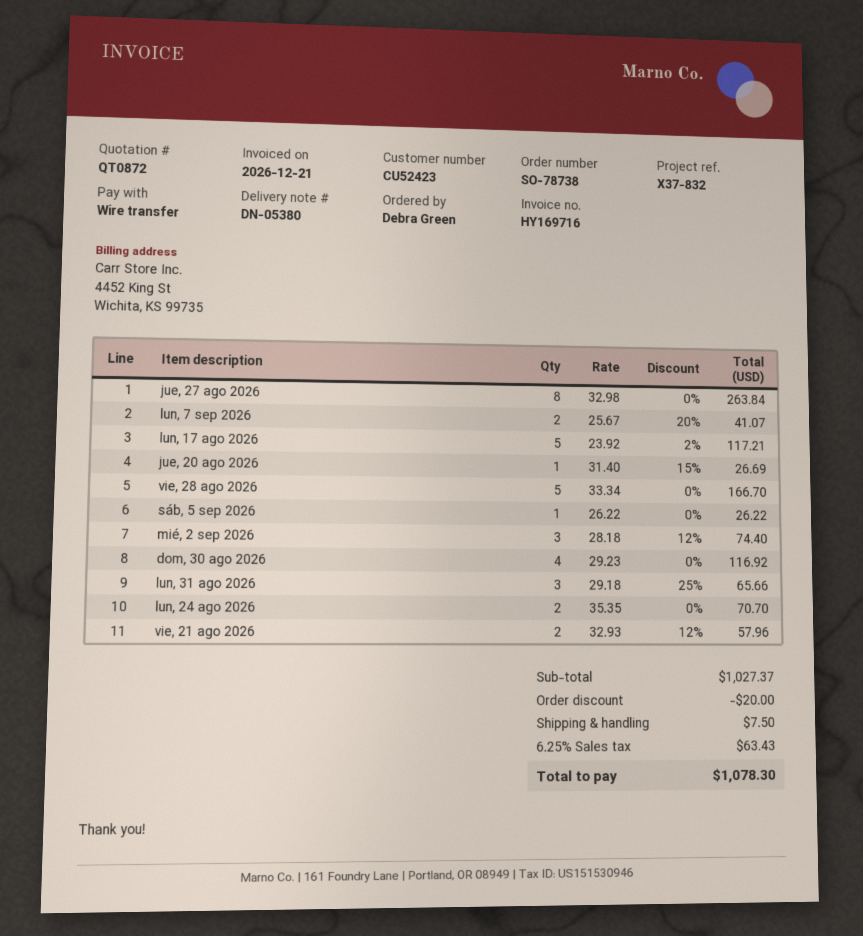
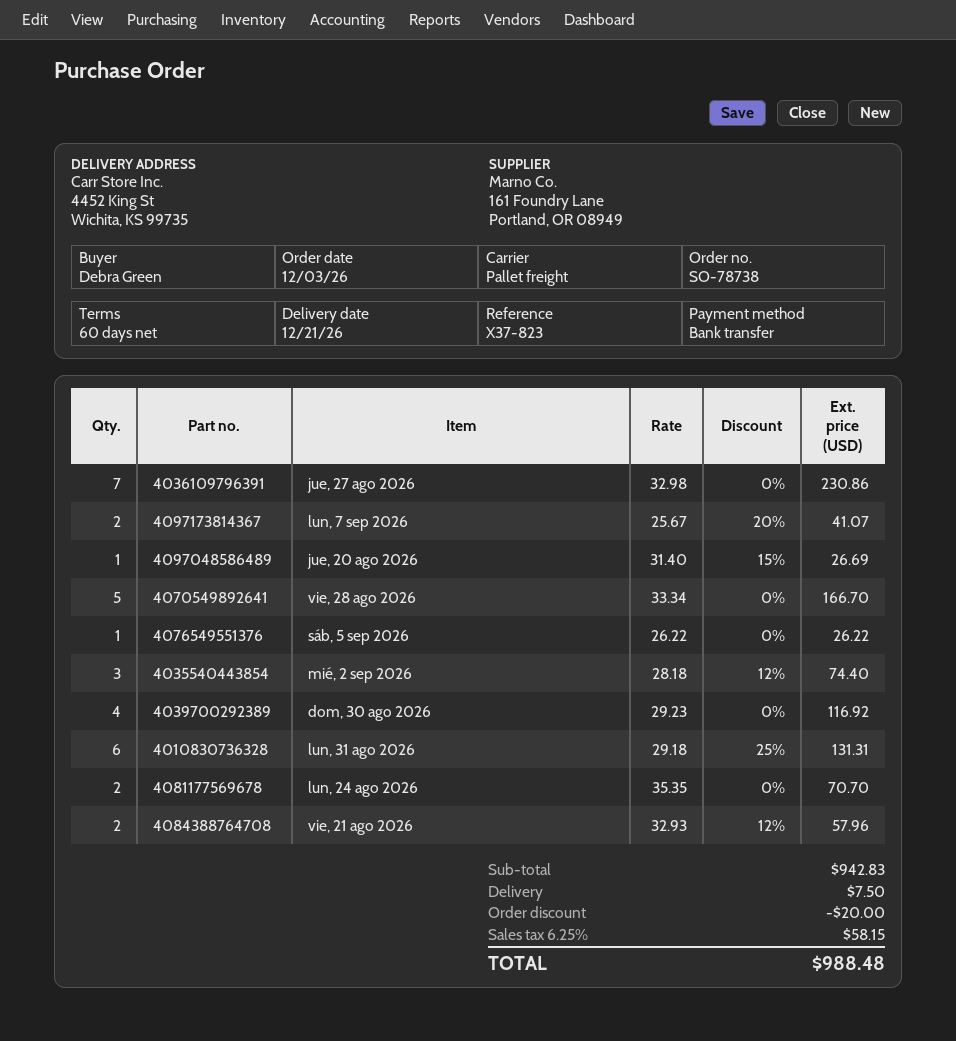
reference: X37-832 -> X37-823
jue, 27 ago 2026: 8 x 32.98 = 263.84 -> 7 x 32.98 = 230.86
lun, 17 ago 2026: 5 x 23.92 - 2% = 117.21 -> none
lun, 31 ago 2026: 3 x 29.18 - 25% = 65.66 -> 6 x 29.18 - 25% = 131.31
subtotal: 1027.37 -> 942.83
tax: 6.25% = 63.43 -> 6.25% = 58.15
total: 1078.30 -> 988.48

